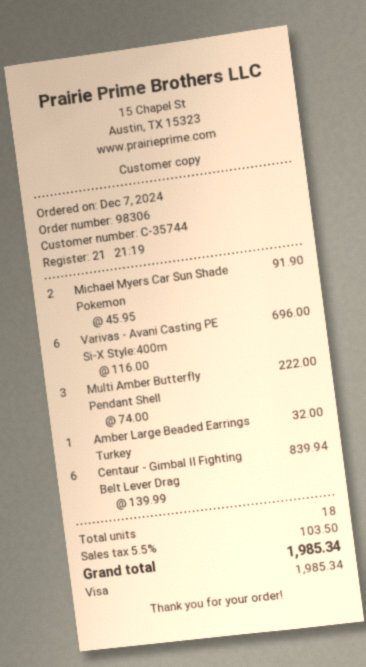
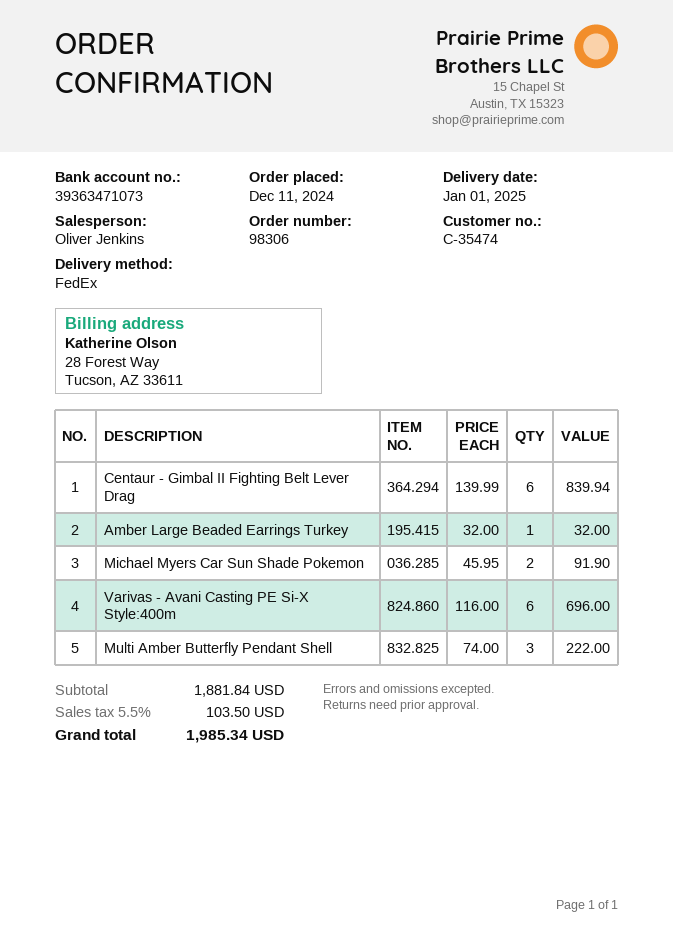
order date: 2024-12-07 -> 2024-12-11
customer number: C-35744 -> C-35474

